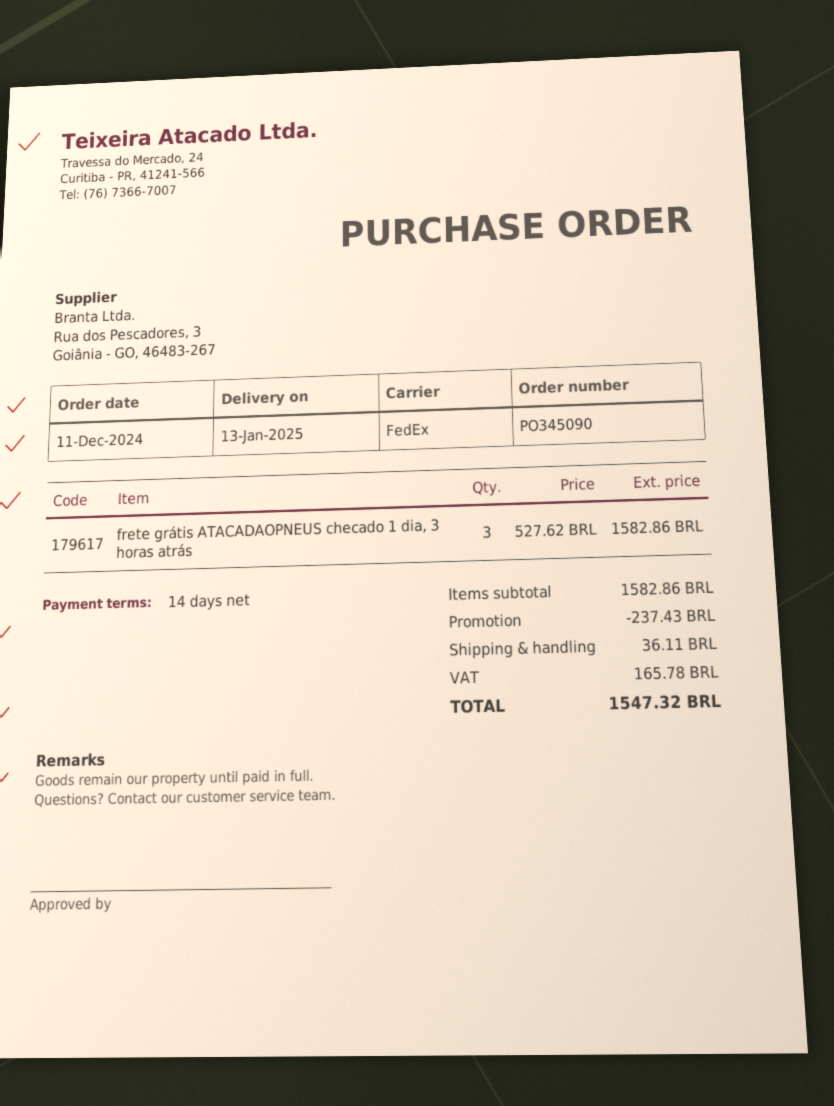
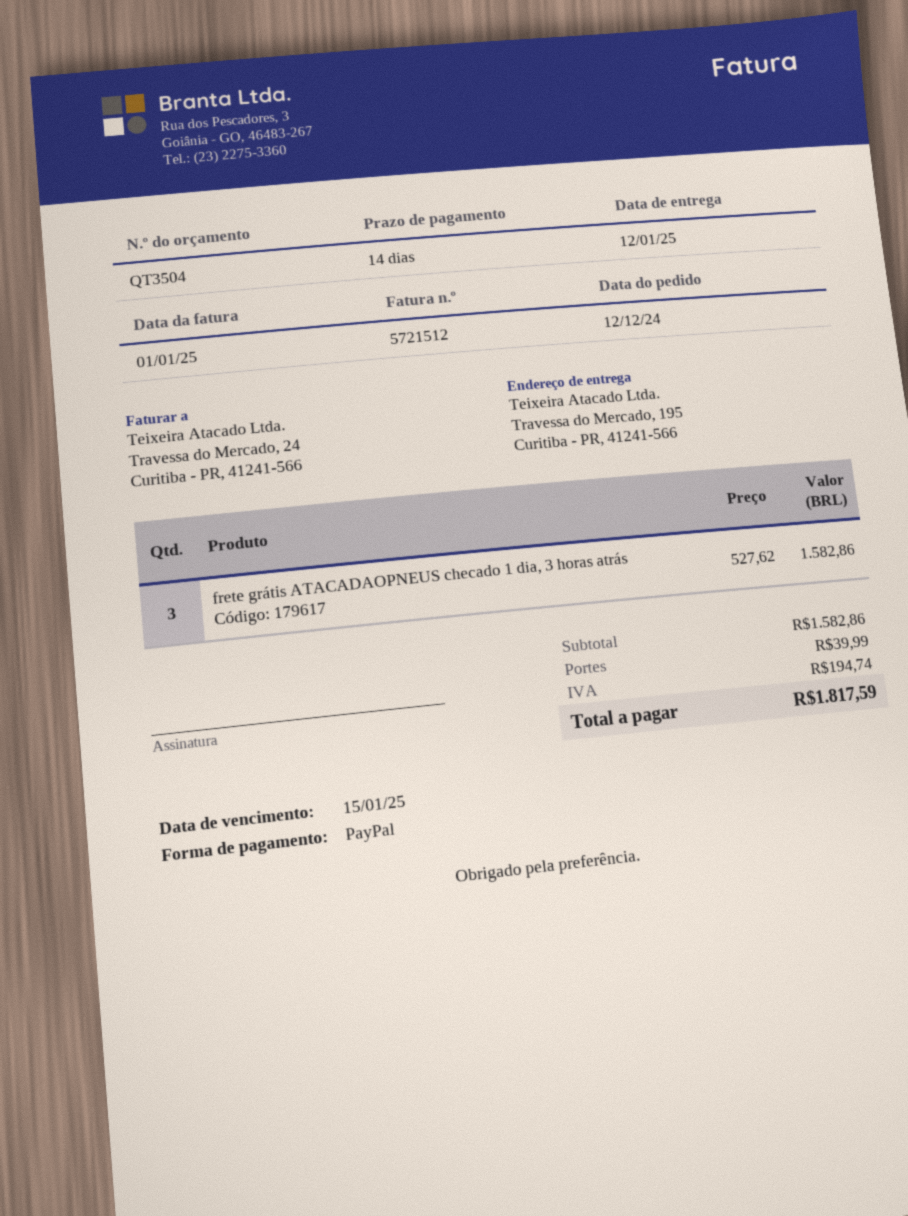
order date: 2024-12-11 -> 2024-12-12
delivery date: 2025-01-13 -> 2025-01-12
discount: 237.43 -> none
shipping: 36.11 -> 39.99
tax: 165.78 -> 194.74
total: 1547.32 -> 1817.59

